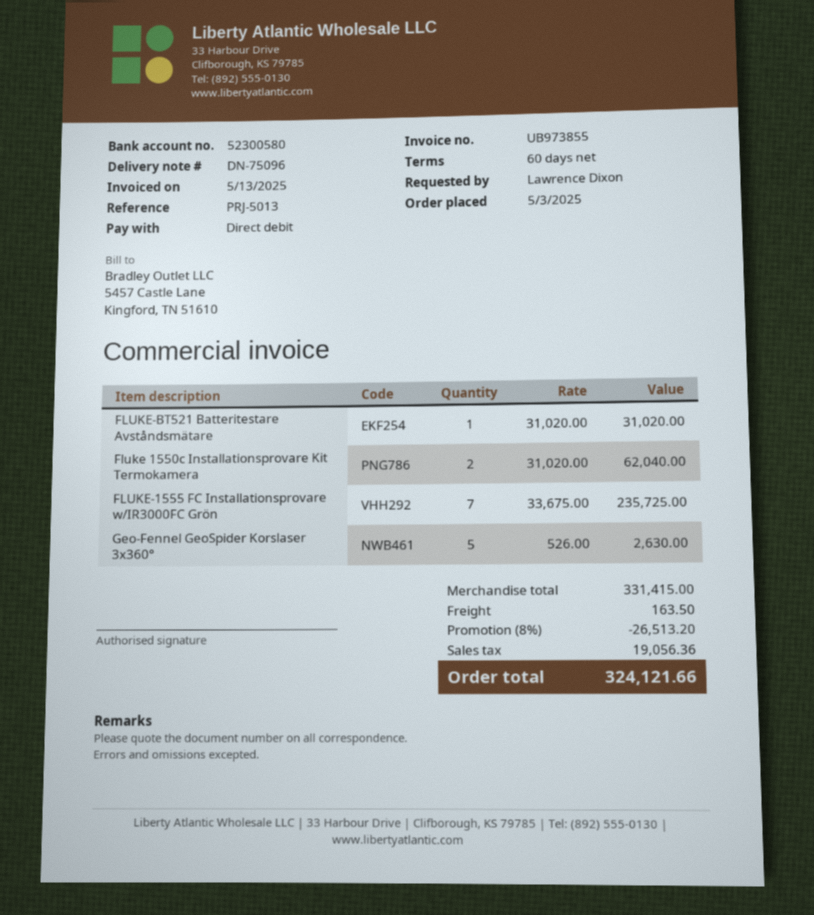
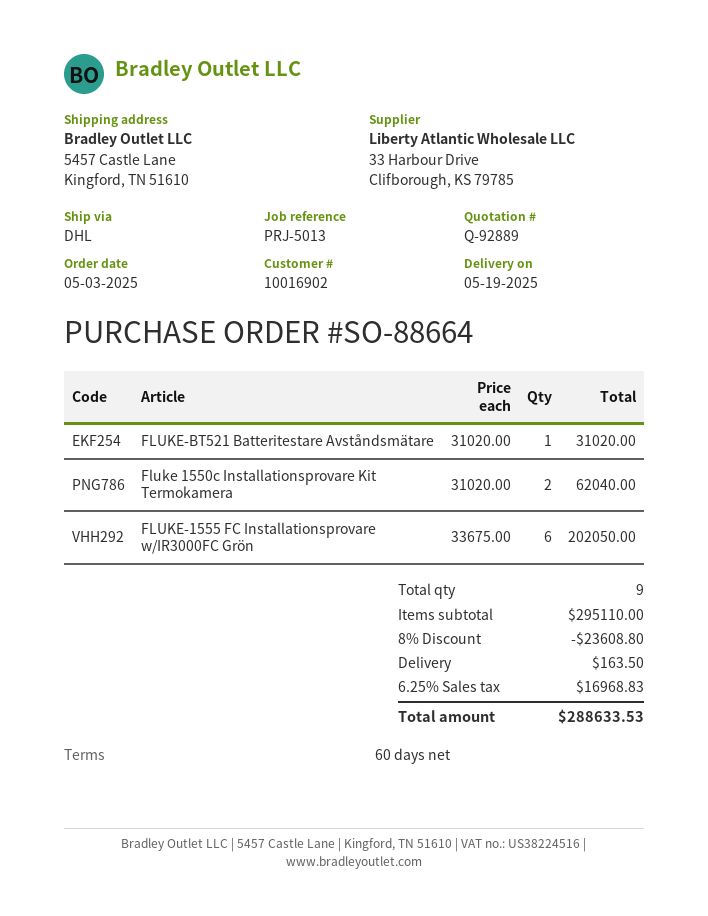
FLUKE-1555 FC Installationsprovare w/IR3000FC Grön: 7 x 33675.00 = 235725.00 -> 6 x 33675.00 = 202050.00
Geo-Fennel GeoSpider Korslaser 3x360°: 5 x 526.00 = 2630.00 -> none
subtotal: 331415.00 -> 295110.00
discount: 8% = 26513.20 -> 8% = 23608.80
tax: 19056.36 -> 16968.83
total: 324121.66 -> 288633.53

